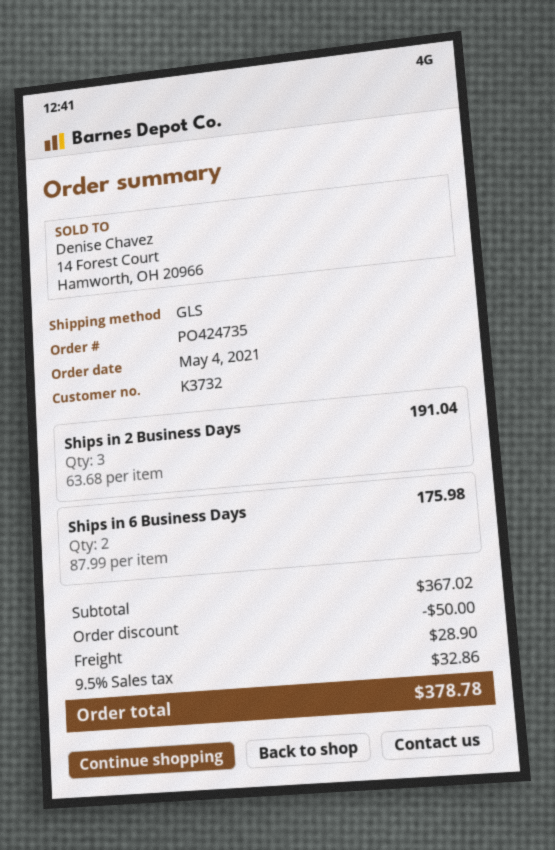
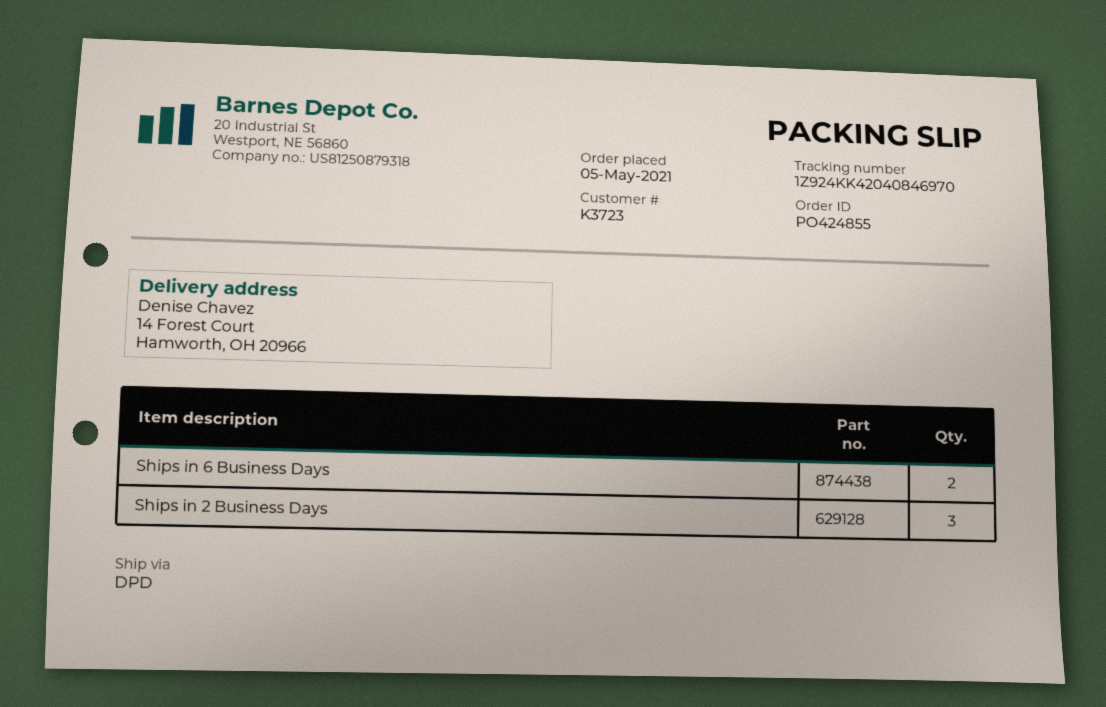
order number: PO424735 -> PO424855
order date: 2021-05-04 -> 2021-05-05
customer number: K3732 -> K3723
shipping method: GLS -> DPD

